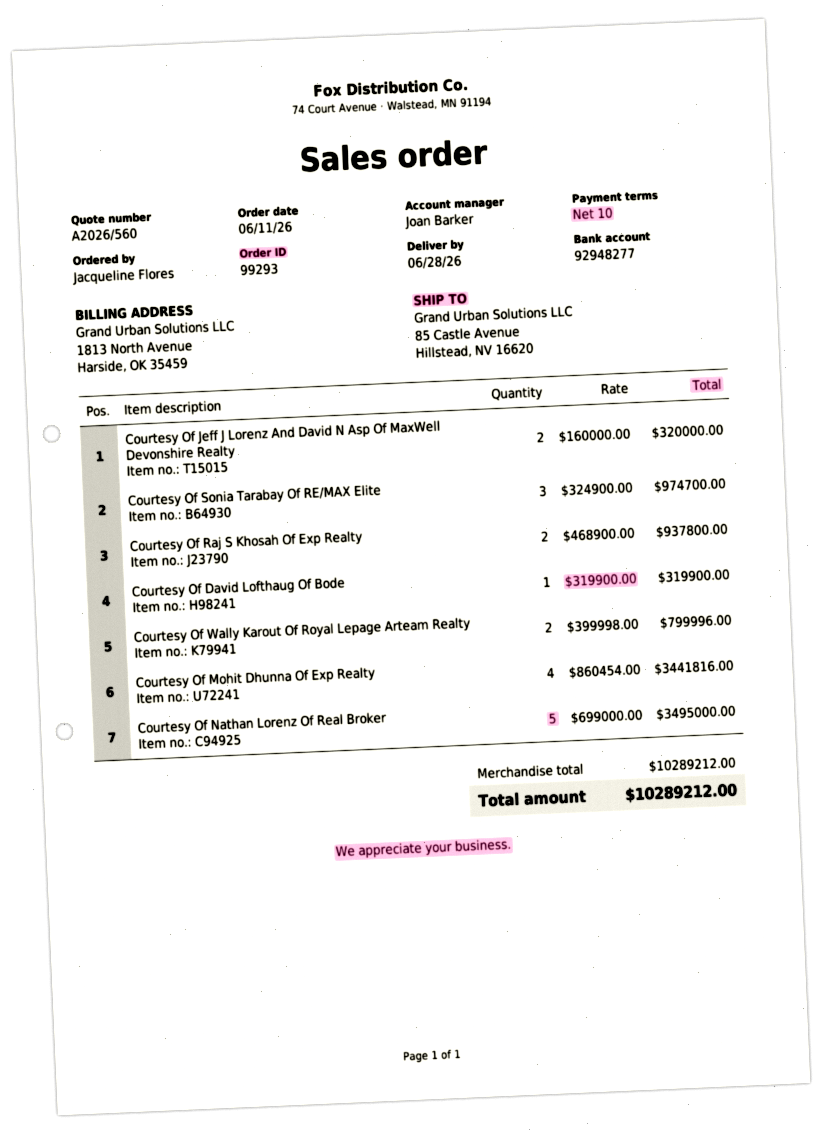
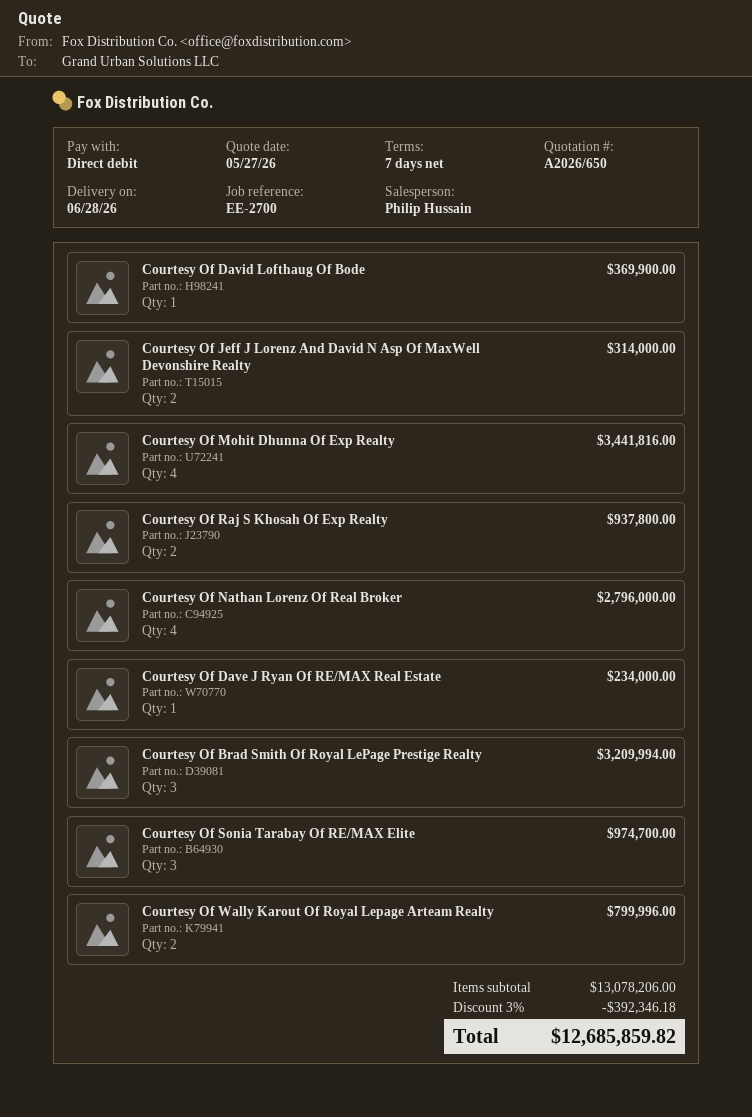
quote number: A2026/560 -> A2026/650
payment terms: 10 days -> 7 days
sales rep: Joan Barker -> Philip Hussain
Courtesy Of Jeff J Lorenz And David N Asp Of MaxWell Devonshire Realty: 2 for 320000.00 -> 2 for 314000.00
Courtesy Of David Lofthaug Of Bode: 1 for 319900.00 -> 1 for 369900.00
Courtesy Of Nathan Lorenz Of Real Broker: 5 for 3495000.00 -> 4 for 2796000.00
Courtesy Of Dave J Ryan Of RE/MAX Real Estate: none -> 1 for 234000.00
Courtesy Of Brad Smith Of Royal LePage Prestige Realty: none -> 3 for 3209994.00
subtotal: 10289212.00 -> 13078206.00
discount: none -> 3% = 392346.18
total: 10289212.00 -> 12685859.82

